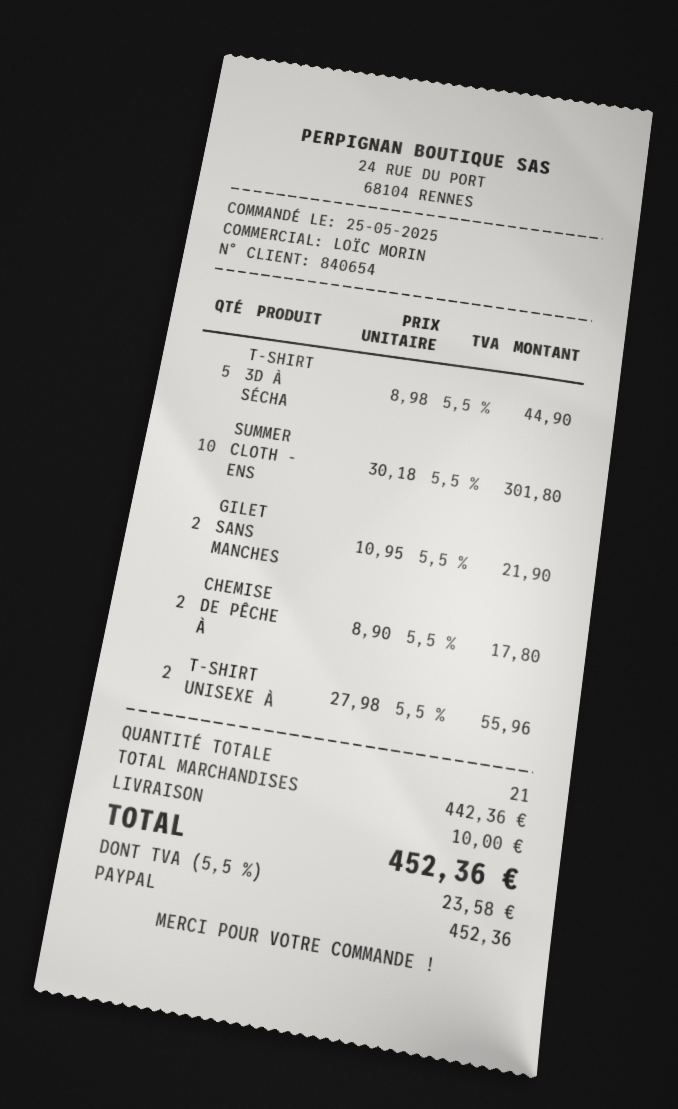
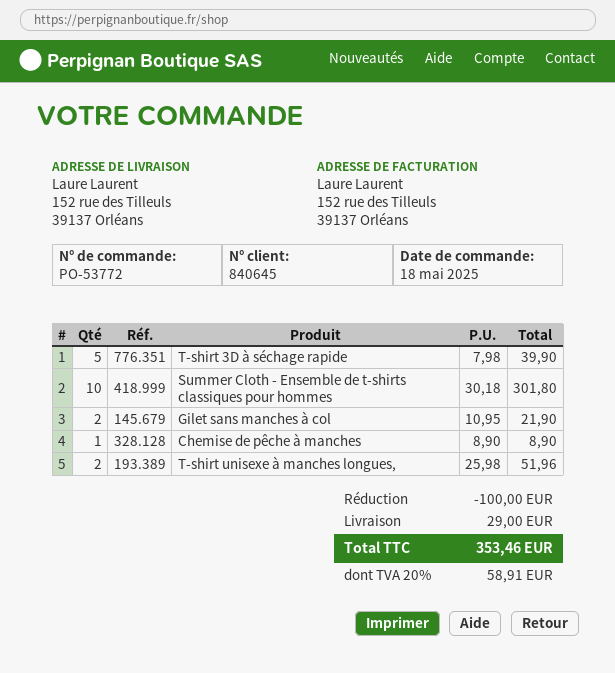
order date: 2025-05-25 -> 2025-05-18
customer number: 840654 -> 840645
T-SHIRT 3D À SÉCHA: 5 x 8.98 = 44.90 -> 5 x 7.98 = 39.90
CHEMISE DE PÊCHE À: 2 x 8.90 = 17.80 -> 1 x 8.90 = 8.90
T-SHIRT UNISEXE À: 2 x 27.98 = 55.96 -> 2 x 25.98 = 51.96
discount: none -> 100.00
shipping: 10.00 -> 29.00
tax: 5.5% = 23.58 -> 20% = 58.91
total: 452.36 -> 353.46

